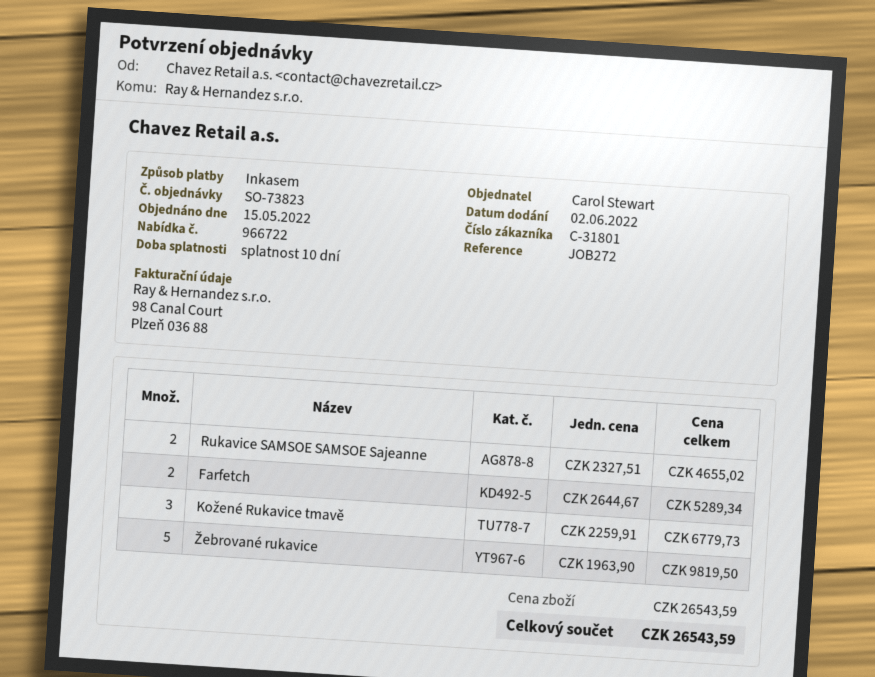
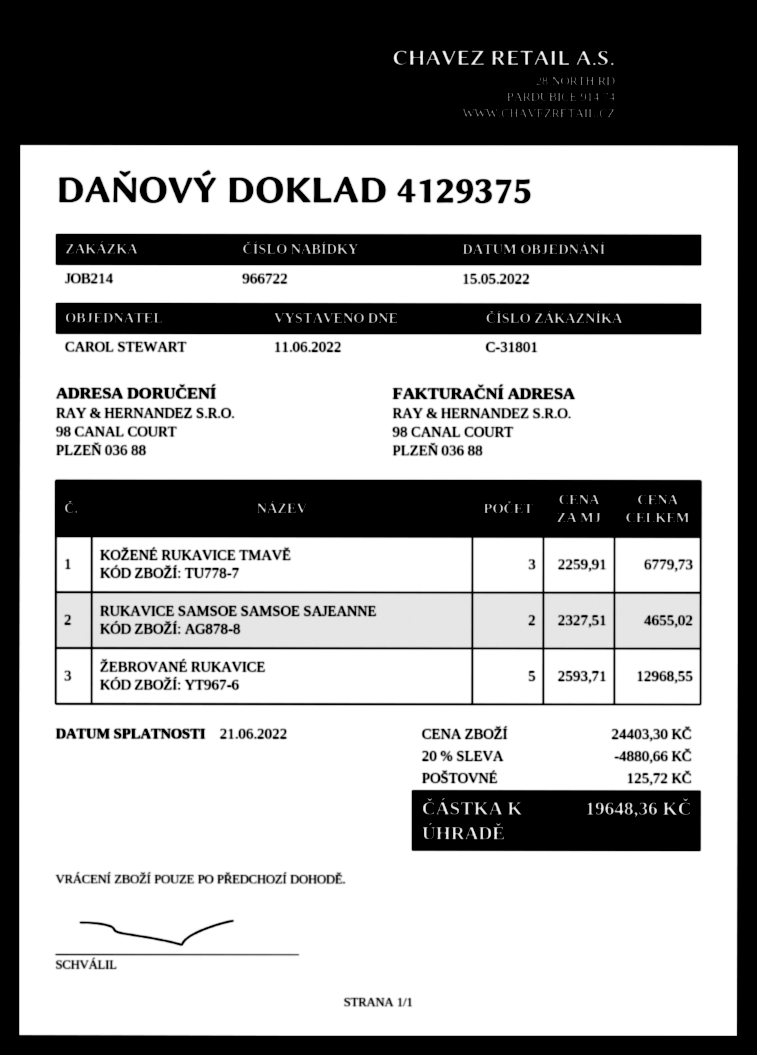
reference: JOB272 -> JOB214
Farfetch: 2 x 2644.67 = 5289.34 -> none
Žebrované rukavice: 5 x 1963.90 = 9819.50 -> 5 x 2593.71 = 12968.55
subtotal: 26543.59 -> 24403.30
discount: none -> 20% = 4880.66
shipping: none -> 125.72
total: 26543.59 -> 19648.36

